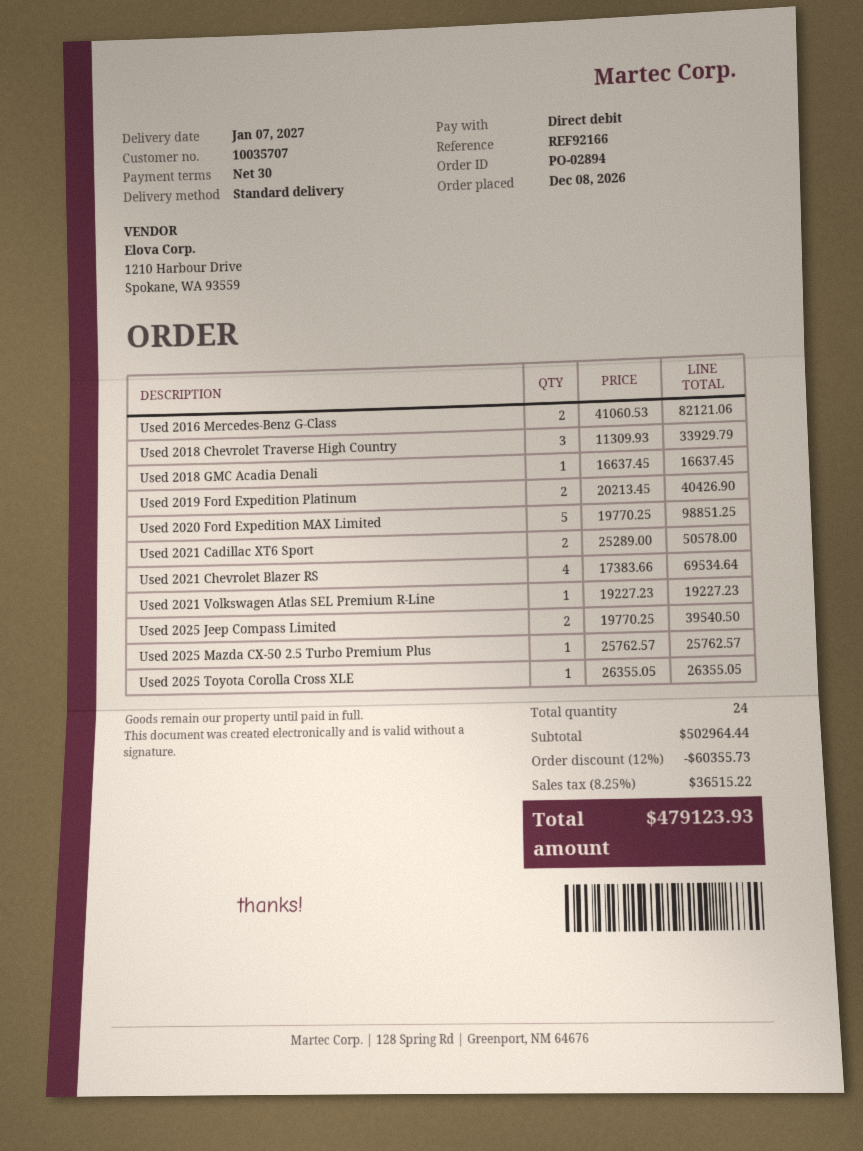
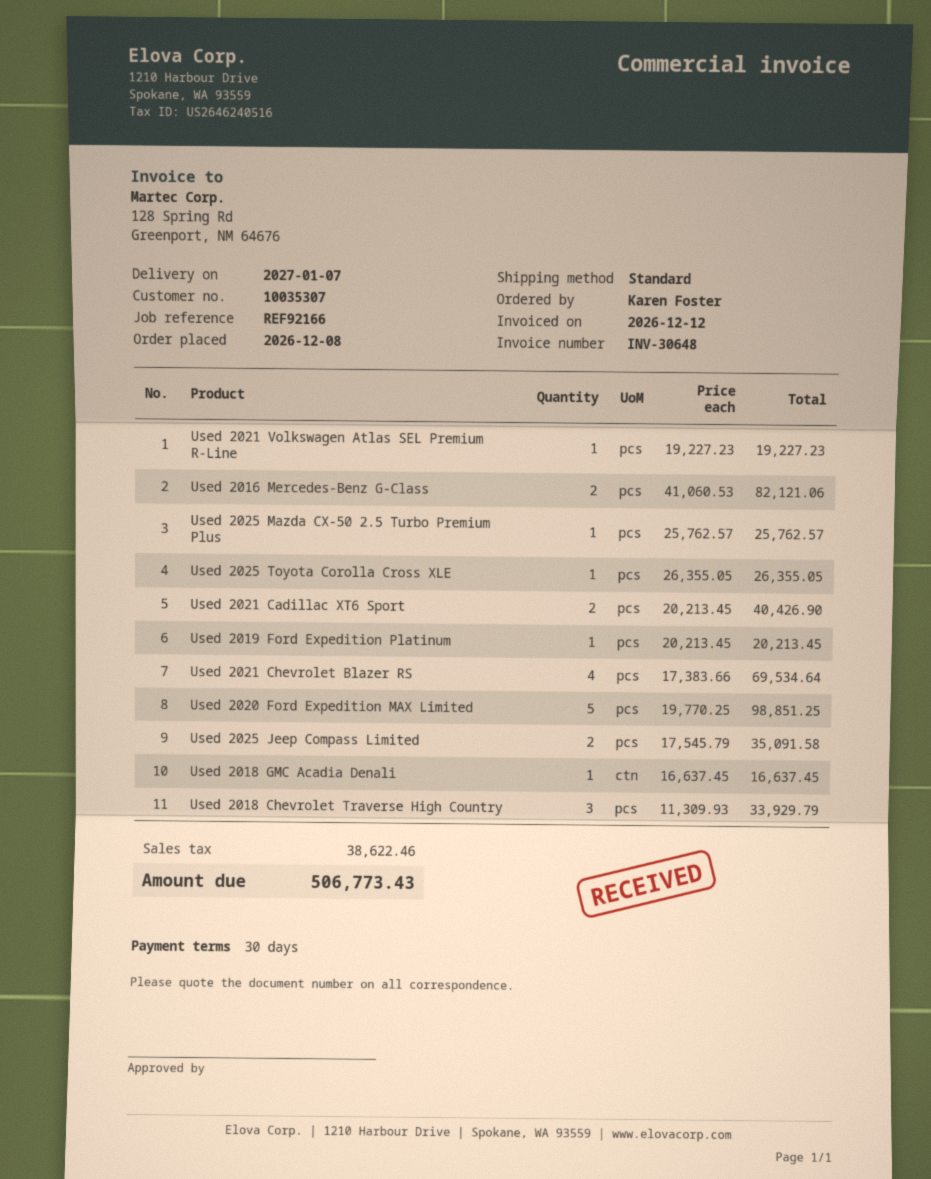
customer number: 10035707 -> 10035307
Used 2019 Ford Expedition Platinum: 2 x 20213.45 = 40426.90 -> 1 x 20213.45 = 20213.45
Used 2021 Cadillac XT6 Sport: 2 x 25289.00 = 50578.00 -> 2 x 20213.45 = 40426.90
Used 2025 Jeep Compass Limited: 2 x 19770.25 = 39540.50 -> 2 x 17545.79 = 35091.58
discount: 12% = 60355.73 -> none
tax: 36515.22 -> 38622.46
total: 479123.93 -> 506773.43

